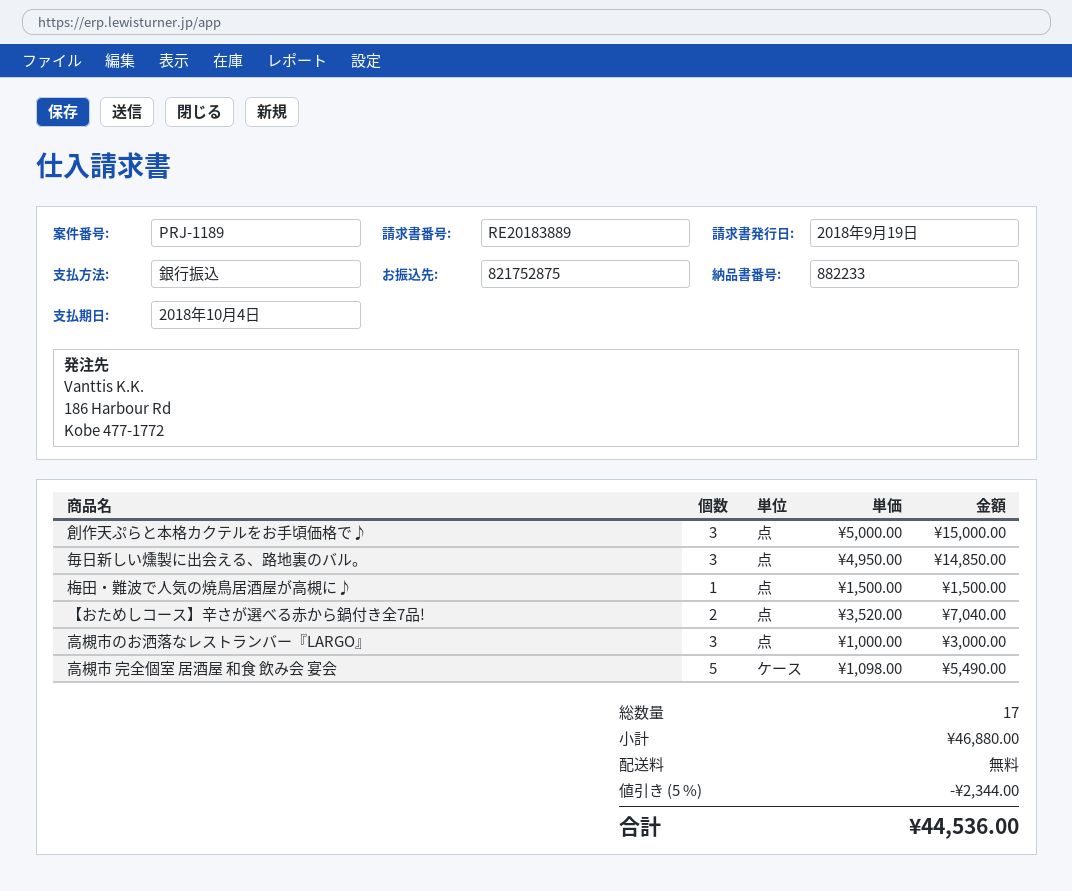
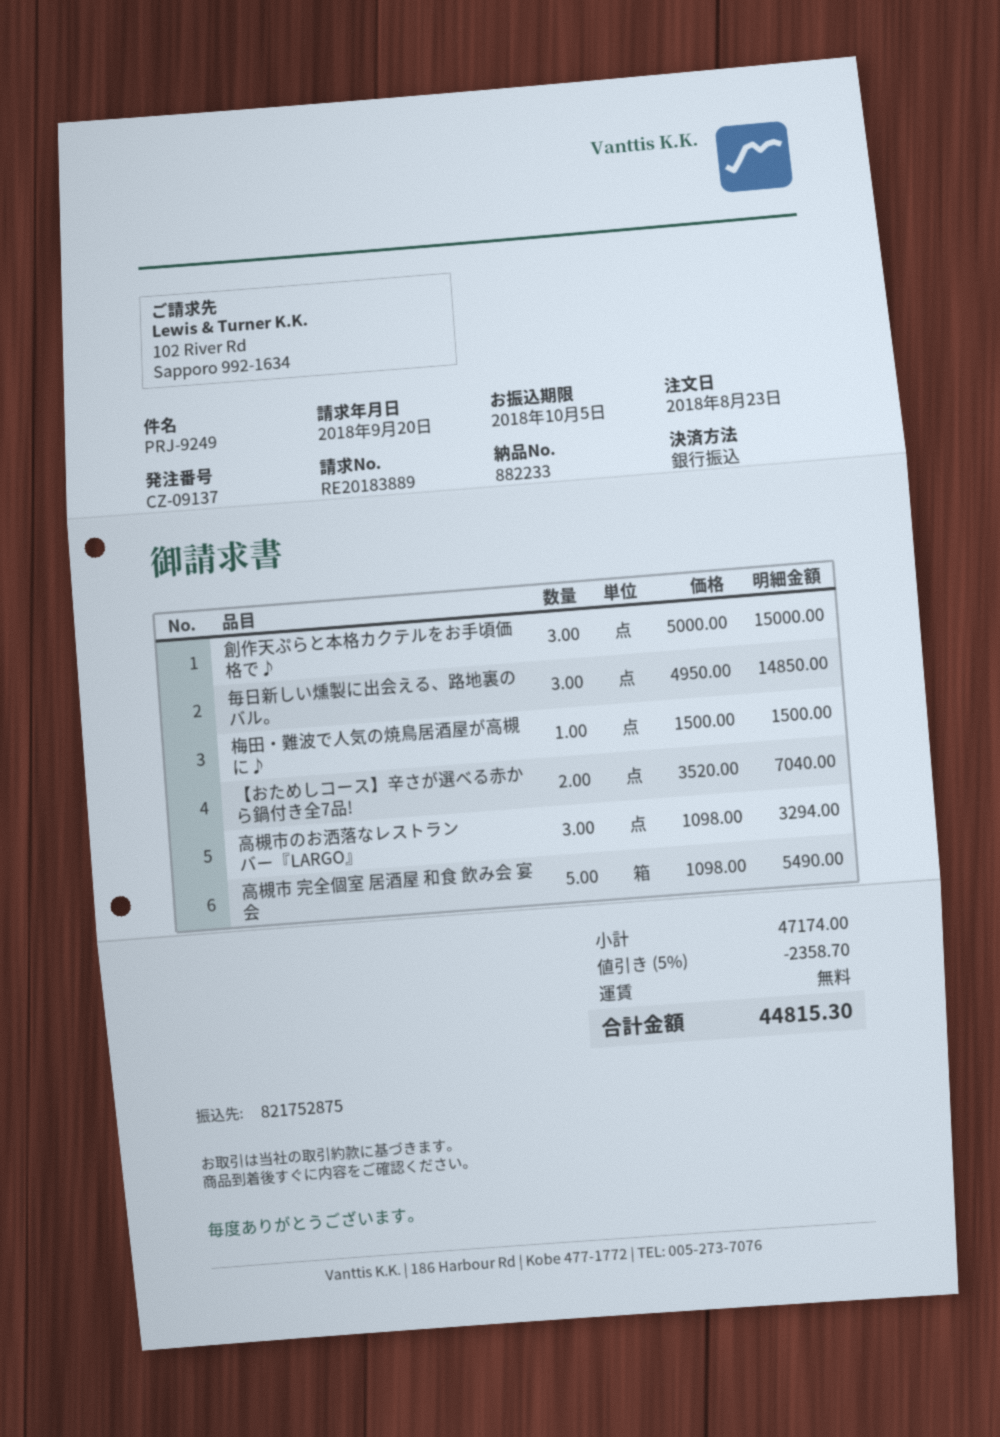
invoice date: 2018-09-19 -> 2018-09-20
due date: 2018-10-04 -> 2018-10-05
reference: PRJ-1189 -> PRJ-9249
高槻市のお洒落なレストランバー『LARGO』: 3 x 1000.00 = 3000.00 -> 3 x 1098.00 = 3294.00
subtotal: 46880.00 -> 47174.00
discount: 5% = 2344.00 -> 5% = 2358.70
total: 44536.00 -> 44815.30

